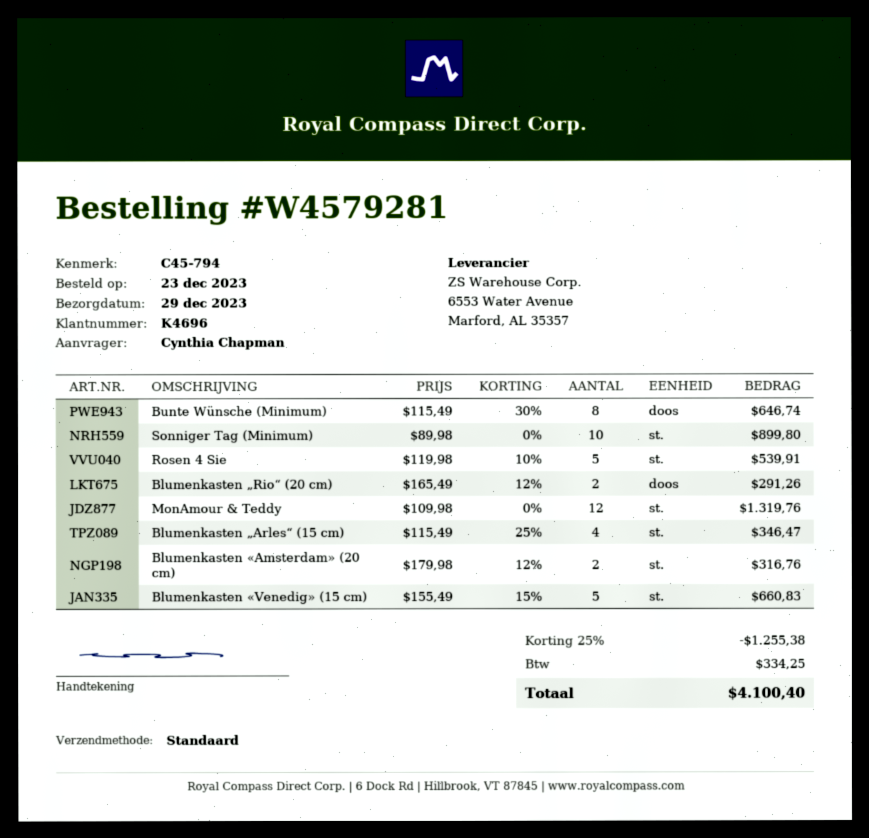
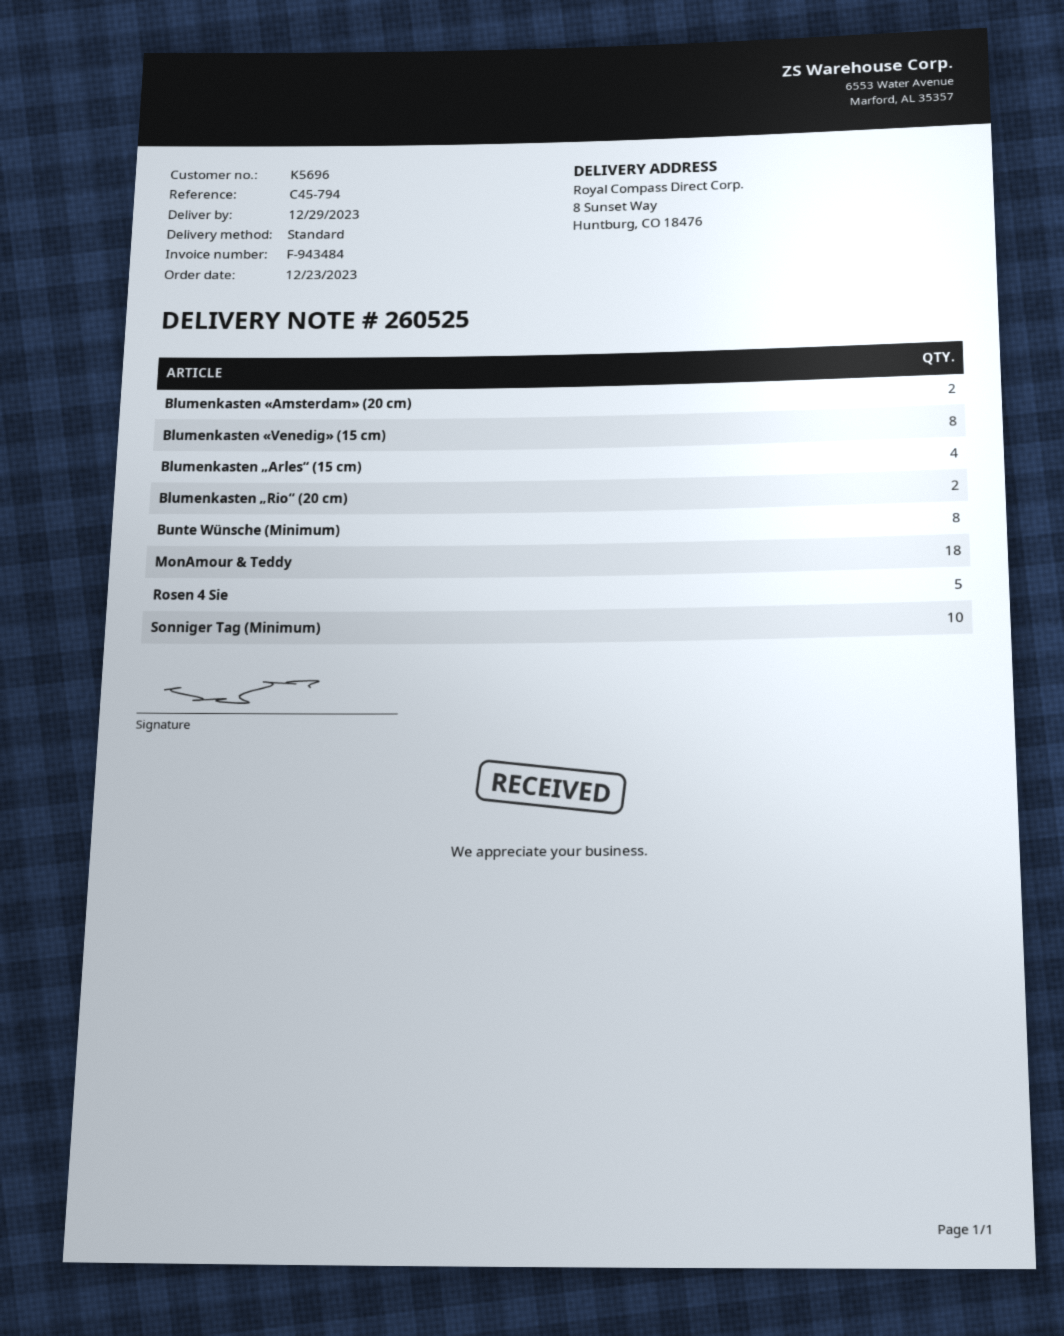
customer number: K4696 -> K5696
MonAmour & Teddy: 12 -> 18
Blumenkasten «Venedig» (15 cm): 5 -> 8

